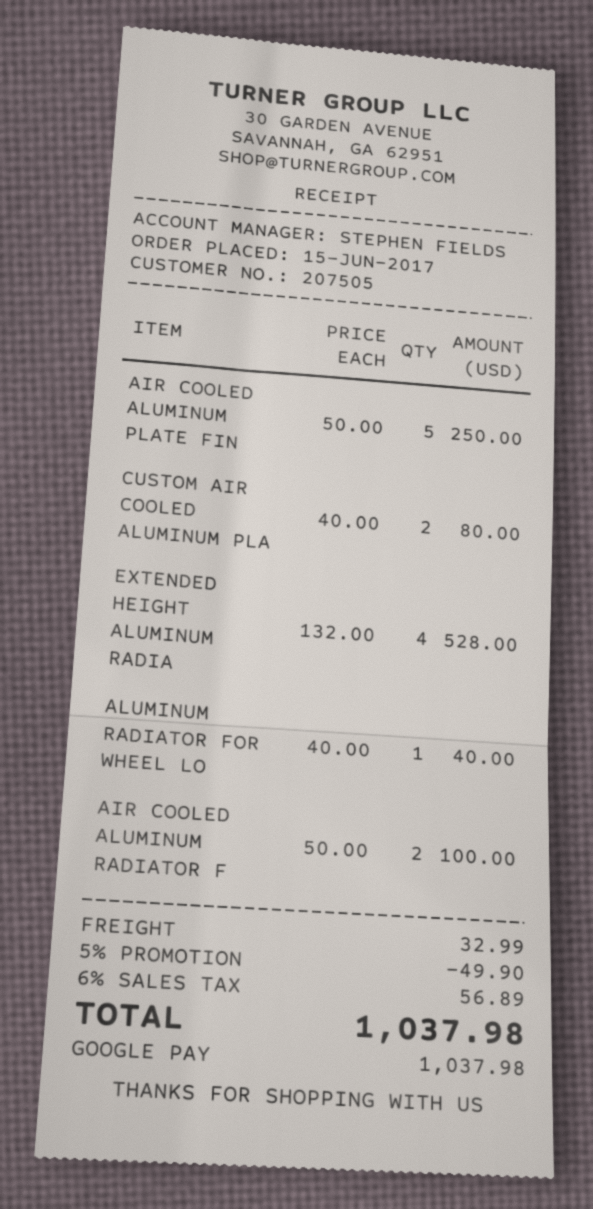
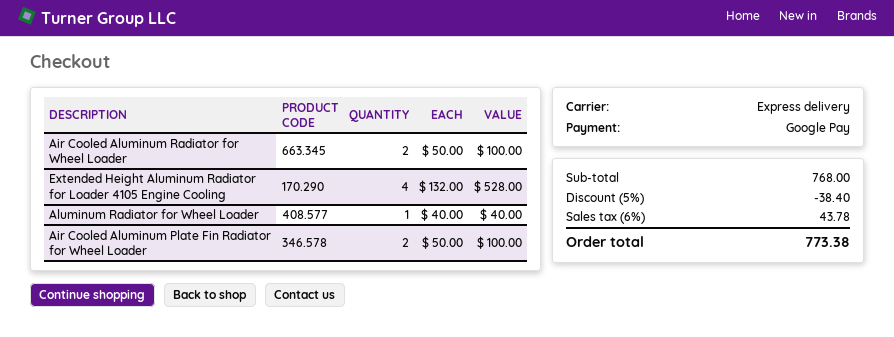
AIR COOLED ALUMINUM PLATE FIN: 5 x 50.00 = 250.00 -> 2 x 50.00 = 100.00
CUSTOM AIR COOLED ALUMINUM PLA: 2 x 40.00 = 80.00 -> none
discount: 5% = 49.90 -> 5% = 38.40
shipping: 32.99 -> none
tax: 6% = 56.89 -> 6% = 43.78
total: 1037.98 -> 773.38

